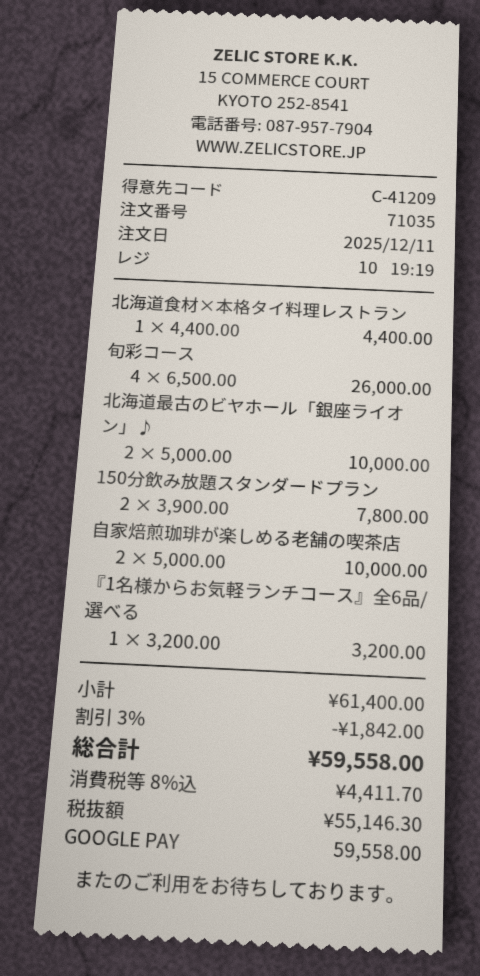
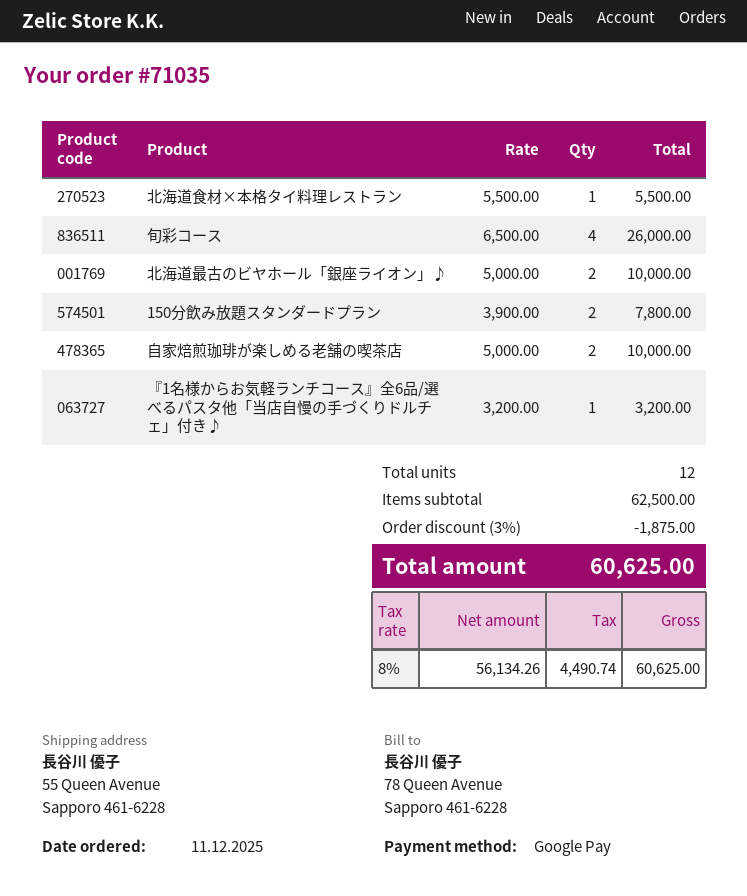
北海道食材×本格タイ料理レストラン: 1 x 4400.00 = 4400.00 -> 1 x 5500.00 = 5500.00
subtotal: 61400.00 -> 62500.00
discount: 3% = 1842.00 -> 3% = 1875.00
net: 55146.30 -> 56134.26
tax: 8% = 4411.70 -> 8% = 4490.74
total: 59558.00 -> 60625.00

